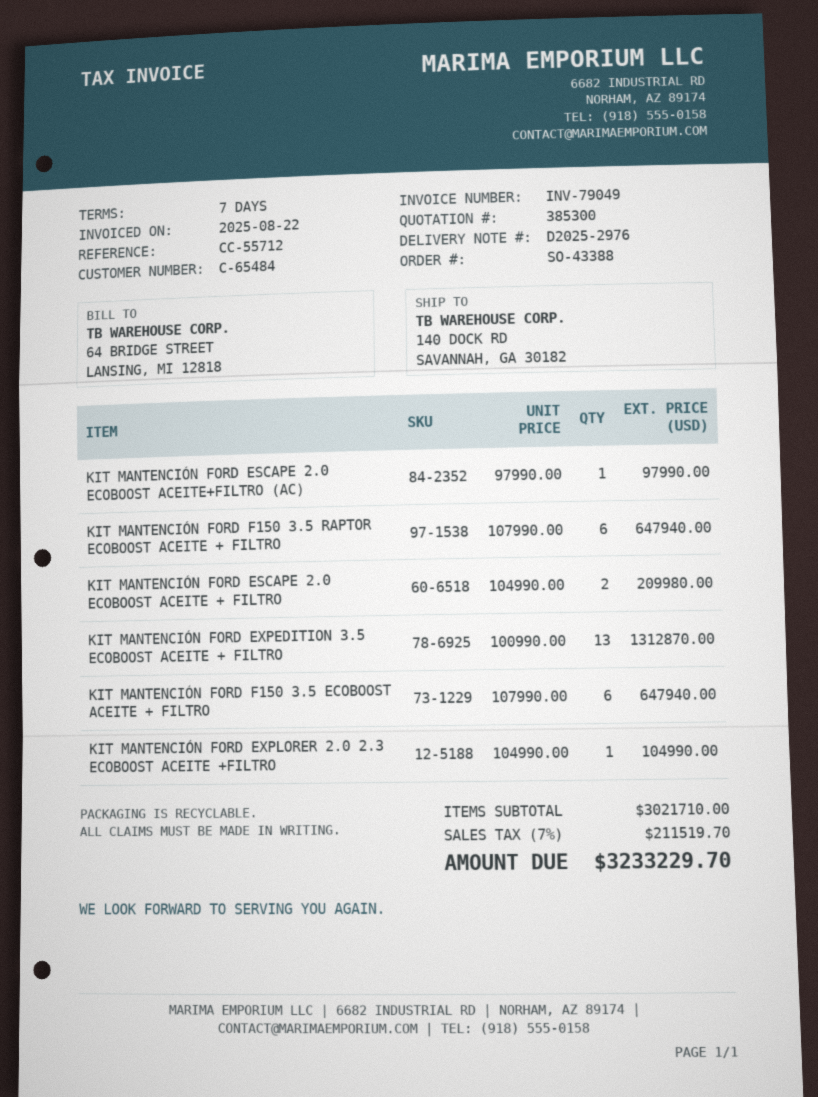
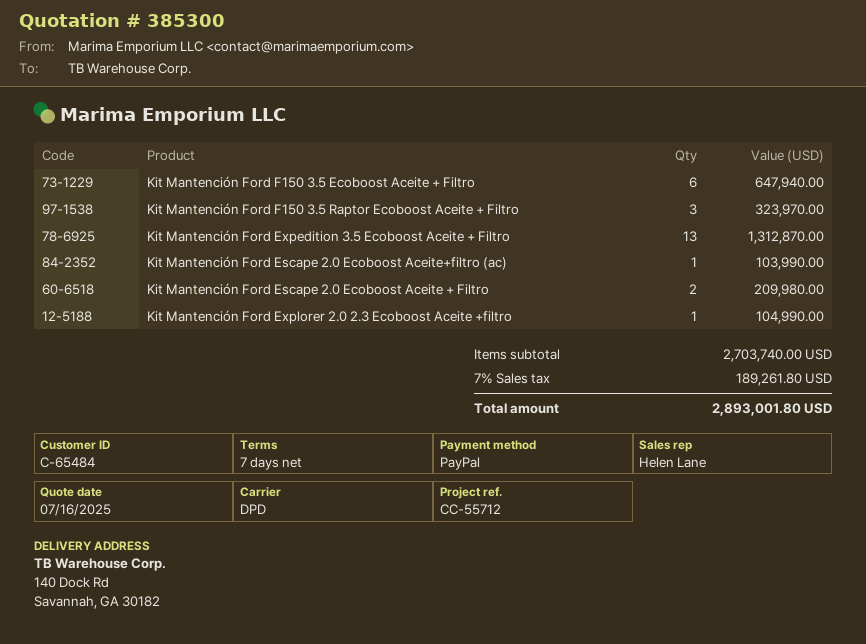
KIT MANTENCIÓN FORD ESCAPE 2.0 ECOBOOST ACEITE+FILTRO (AC): 1 for 97990.00 -> 1 for 103990.00
KIT MANTENCIÓN FORD F150 3.5 RAPTOR ECOBOOST ACEITE + FILTRO: 6 for 647940.00 -> 3 for 323970.00
subtotal: 3021710.00 -> 2703740.00
tax: 7% = 211519.70 -> 7% = 189261.80
total: 3233229.70 -> 2893001.80

